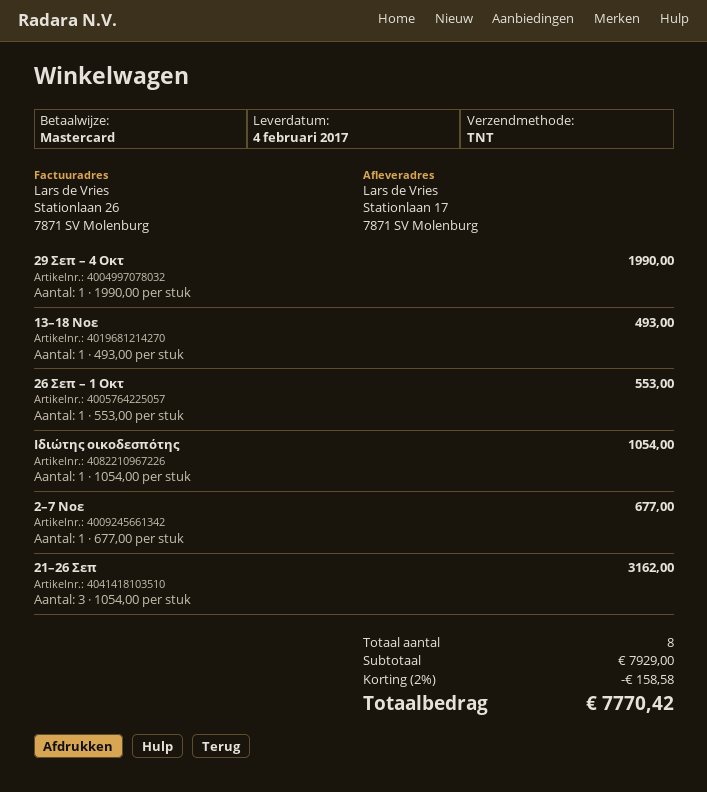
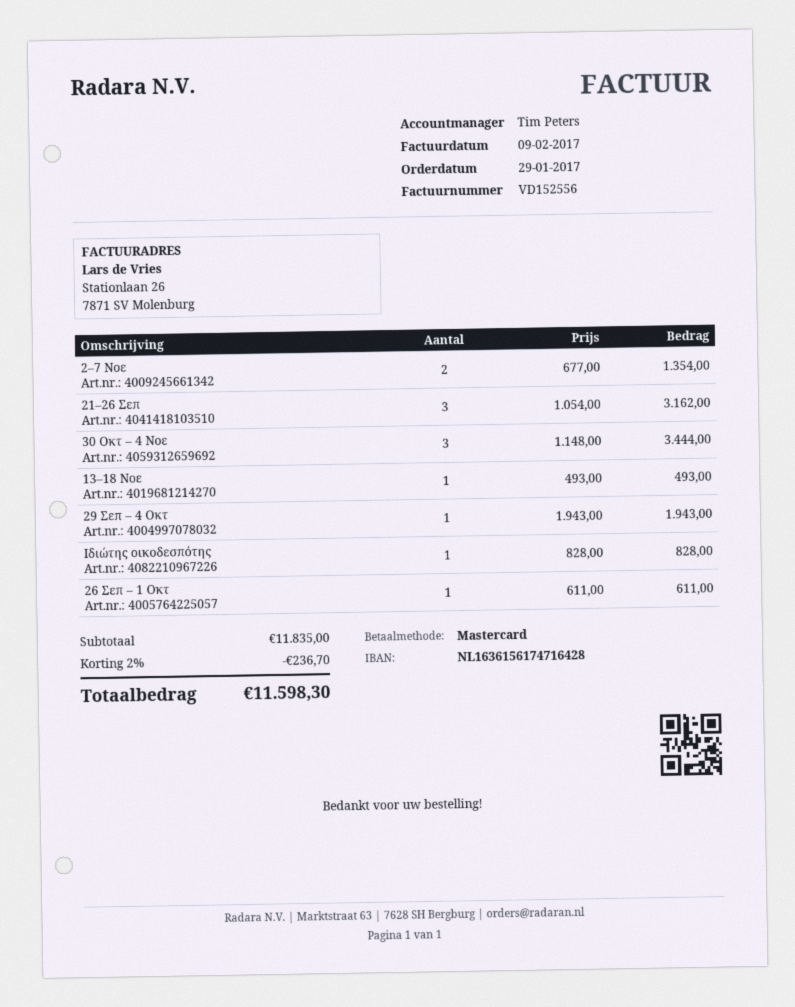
29 Σεπ – 4 Οκτ: 1 x 1990.00 = 1990.00 -> 1 x 1943.00 = 1943.00
26 Σεπ – 1 Οκτ: 1 x 553.00 = 553.00 -> 1 x 611.00 = 611.00
Ιδιώτης οικοδεσπότης: 1 x 1054.00 = 1054.00 -> 1 x 828.00 = 828.00
2–7 Νοε: 1 x 677.00 = 677.00 -> 2 x 677.00 = 1354.00
30 Οκτ – 4 Νοε: none -> 3 x 1148.00 = 3444.00
subtotal: 7929.00 -> 11835.00
discount: 2% = 158.58 -> 2% = 236.70
total: 7770.42 -> 11598.30

